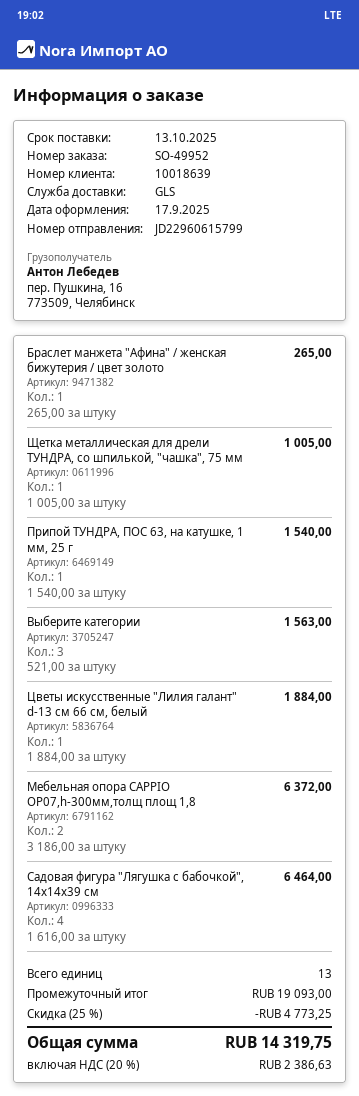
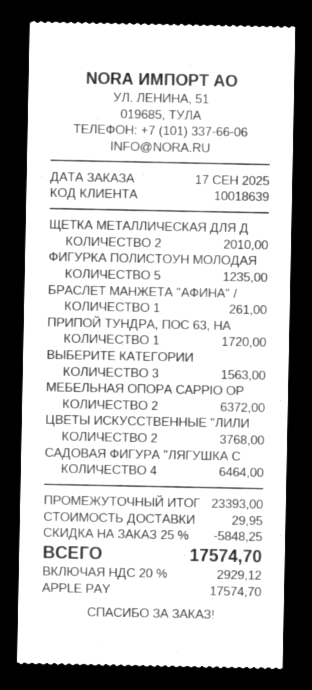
Браслет манжета "Афина" / женская бижутерия / цвет золото: 1 for 265.00 -> 1 for 261.00
Щетка металлическая для дрели ТУНДРА, со шпилькой, "чашка", 75 мм: 1 for 1005.00 -> 2 for 2010.00
Припой ТУНДРА, ПОС 63, на катушке, 1 мм, 25 г: 1 for 1540.00 -> 1 for 1720.00
Цветы искусственные "Лилия галант" d-13 см 66 см, белый: 1 for 1884.00 -> 2 for 3768.00
ФИГУРКА ПОЛИСТОУН МОЛОДАЯ: none -> 5 for 1235.00
subtotal: 19093.00 -> 23393.00
discount: 25% = 4773.25 -> 25% = 5848.25
shipping: none -> 29.95
tax: 20% = 2386.63 -> 20% = 2929.12
total: 14319.75 -> 17574.70

